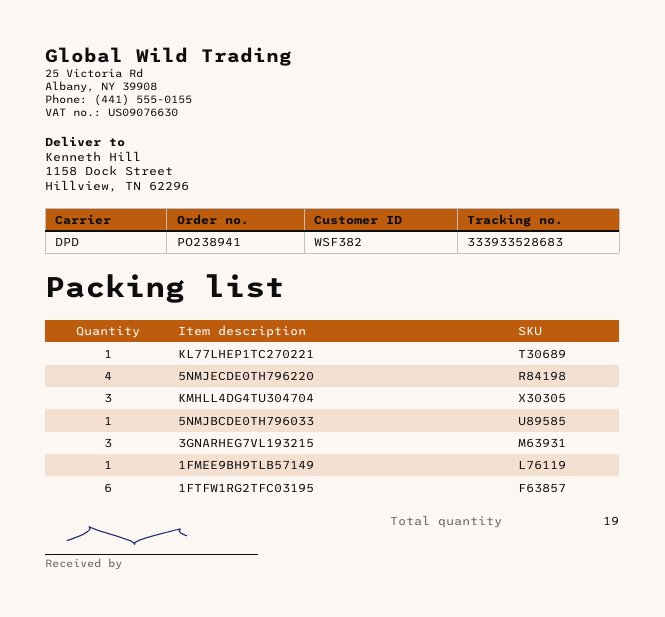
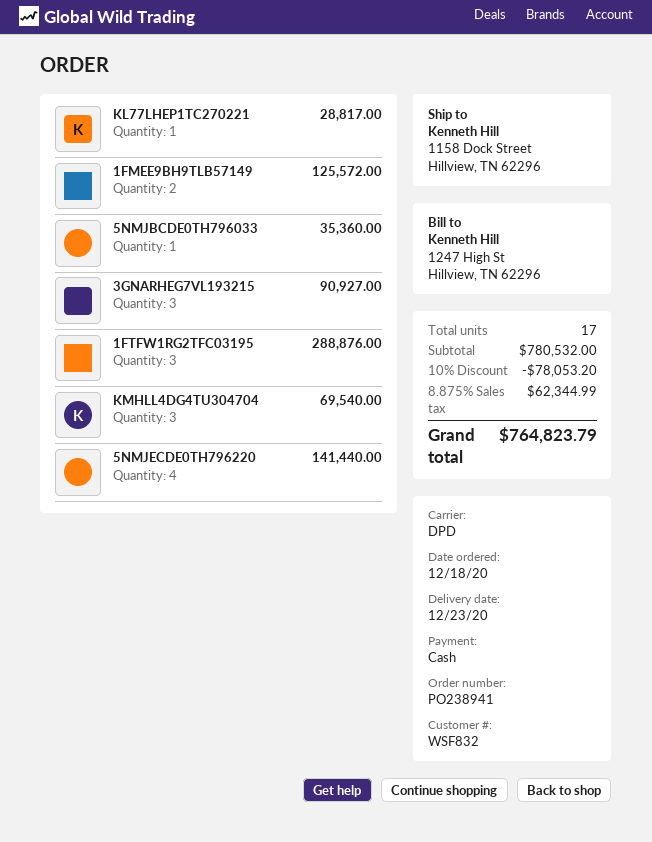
customer number: WSF382 -> WSF832
1FMEE9BH9TLB57149: 1 -> 2
1FTFW1RG2TFC03195: 6 -> 3
total quantity: 19 -> 17

